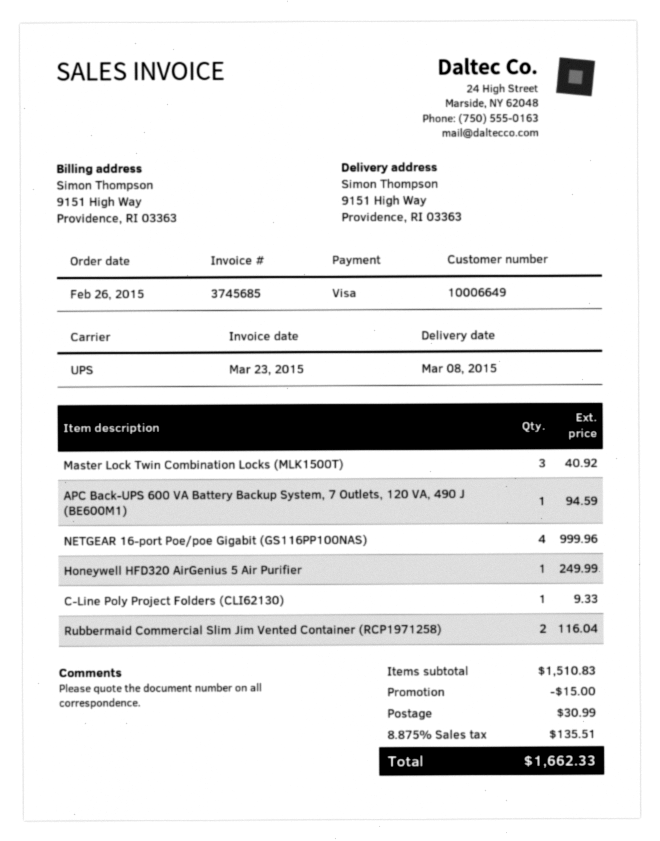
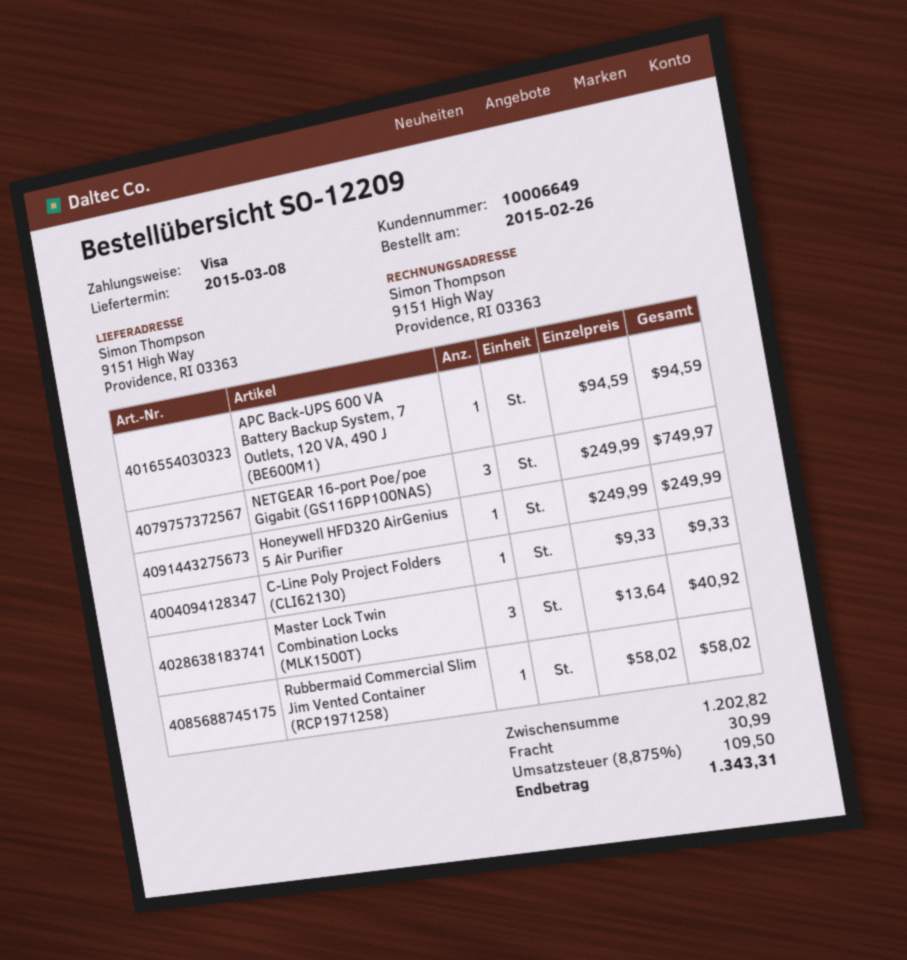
NETGEAR 16-port Poe/poe Gigabit (GS116PP100NAS): 4 for 999.96 -> 3 for 749.97
Rubbermaid Commercial Slim Jim Vented Container (RCP1971258): 2 for 116.04 -> 1 for 58.02
subtotal: 1510.83 -> 1202.82
discount: 15.00 -> none
tax: 8.875% = 135.51 -> 8.875% = 109.50
total: 1662.33 -> 1343.31

